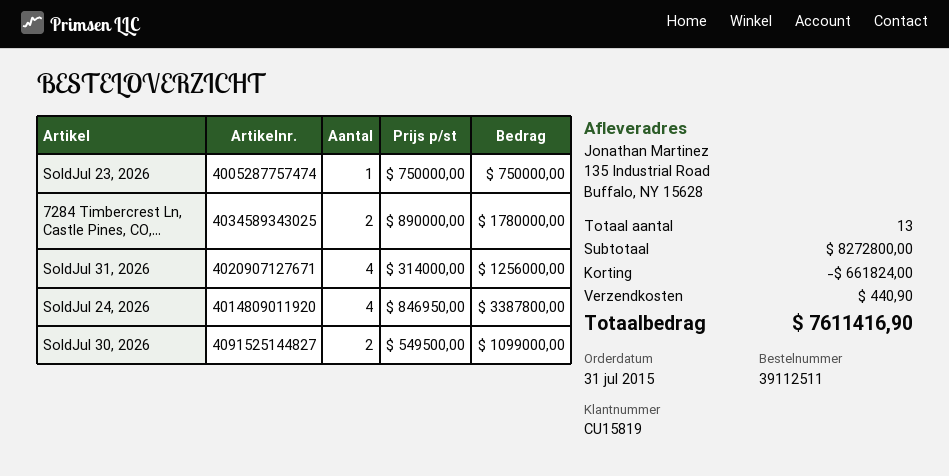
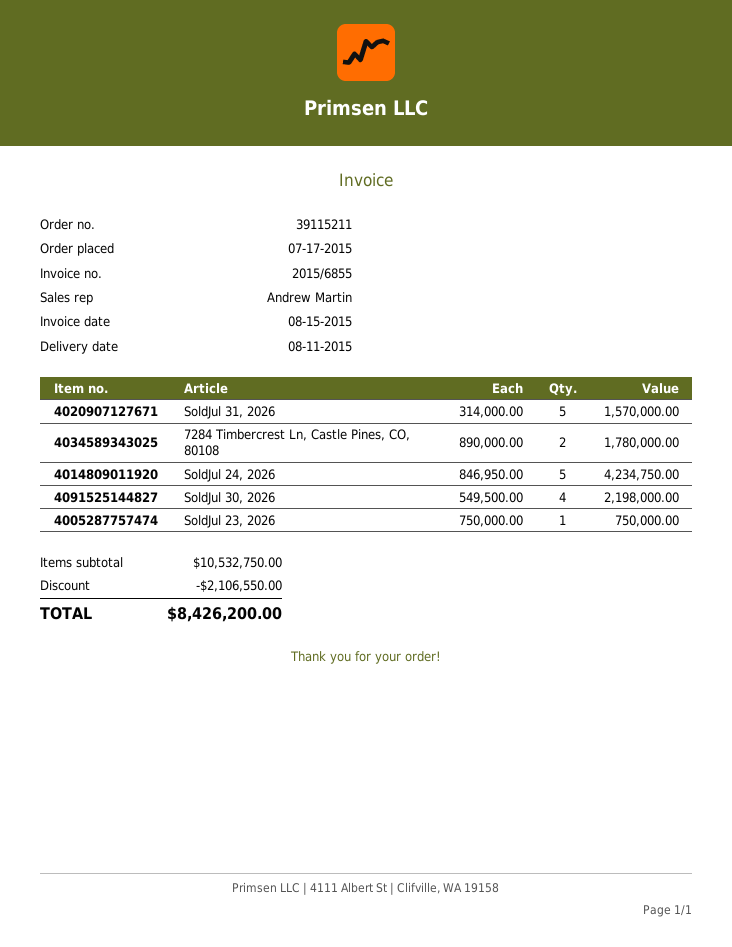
order number: 39112511 -> 39115211
order date: 2015-07-31 -> 2015-07-17
SoldJul 31, 2026: 4 x 314000.00 = 1256000.00 -> 5 x 314000.00 = 1570000.00
SoldJul 24, 2026: 4 x 846950.00 = 3387800.00 -> 5 x 846950.00 = 4234750.00
SoldJul 30, 2026: 2 x 549500.00 = 1099000.00 -> 4 x 549500.00 = 2198000.00
subtotal: 8272800.00 -> 10532750.00
discount: 661824.00 -> 2106550.00
shipping: 440.90 -> none
total: 7611416.90 -> 8426200.00

